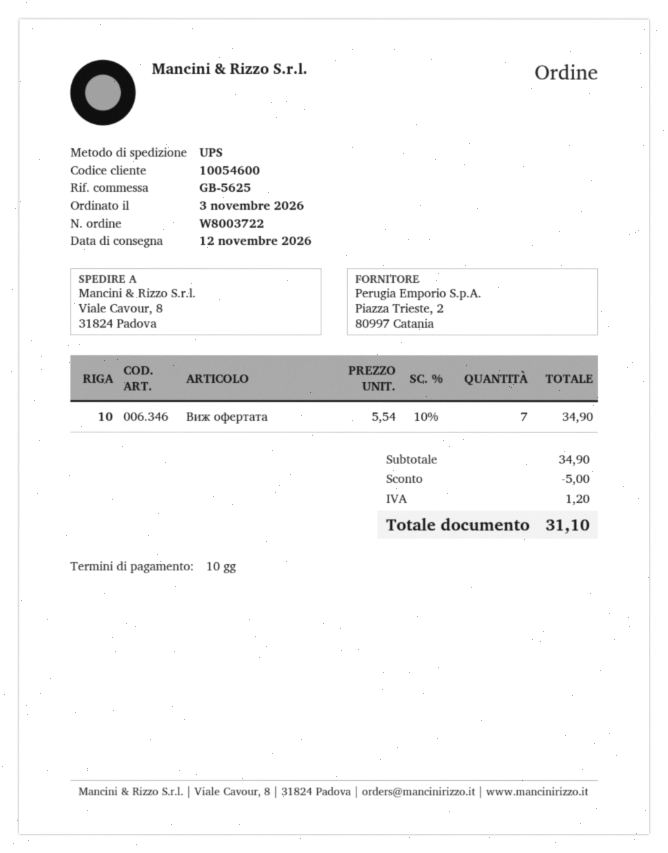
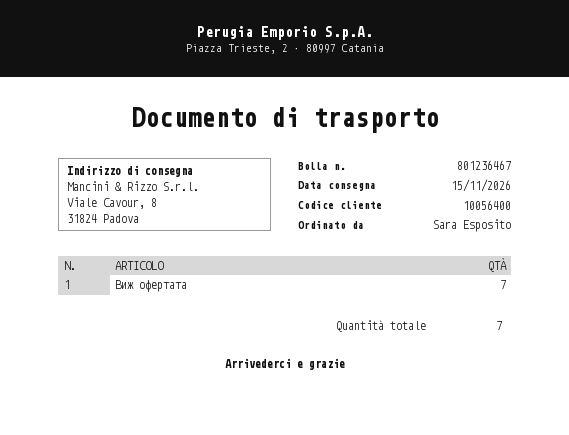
delivery date: 2026-11-12 -> 2026-11-15
customer number: 10054600 -> 10056400

